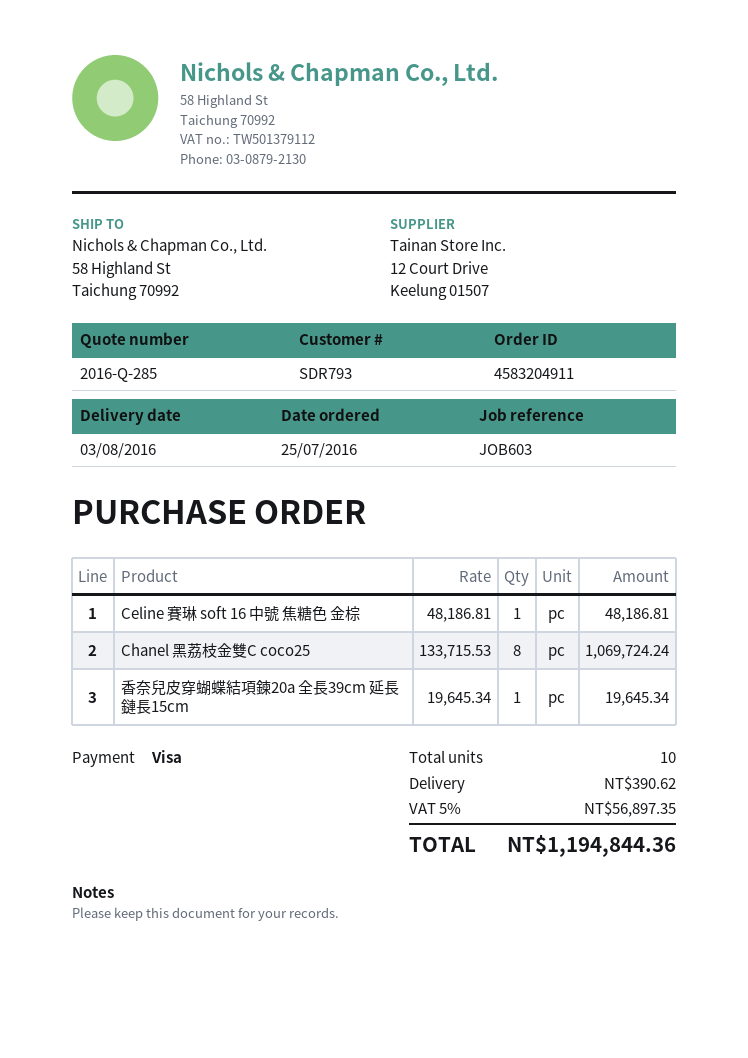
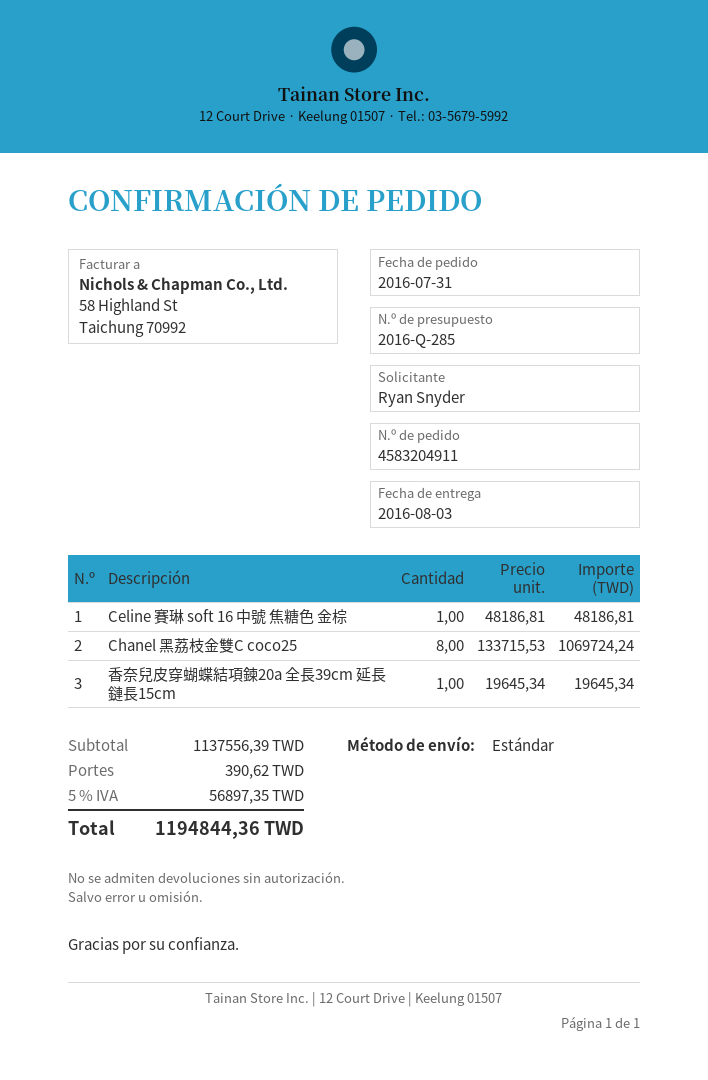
order date: 2016-07-25 -> 2016-07-31

